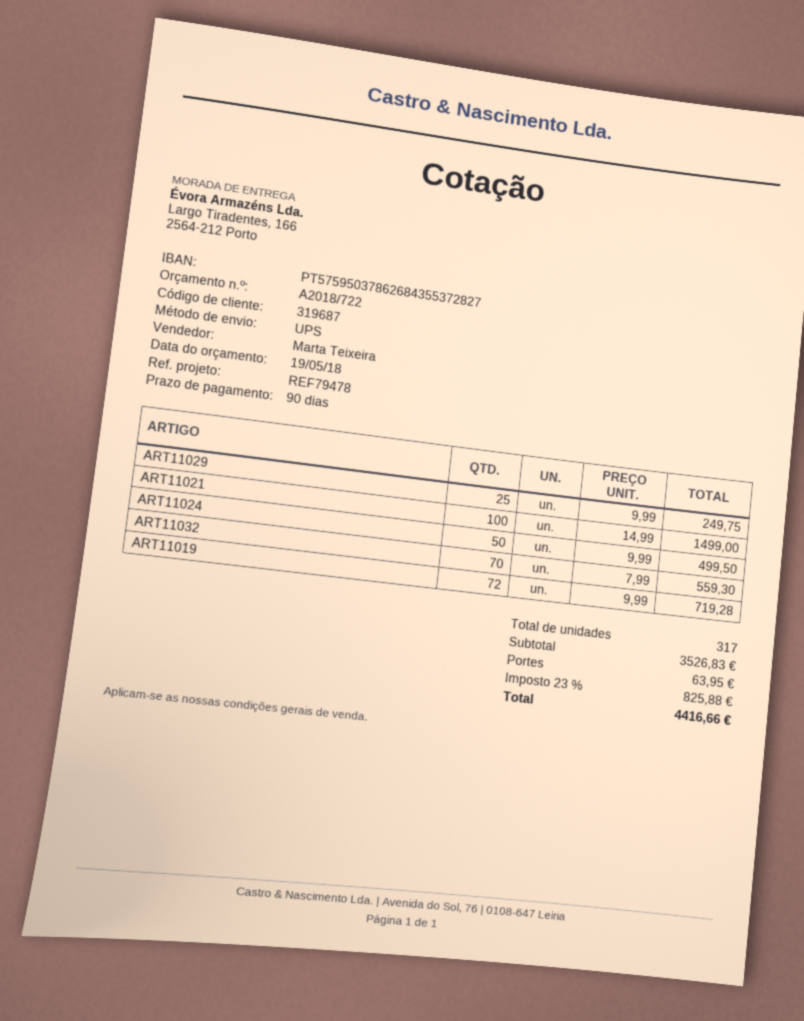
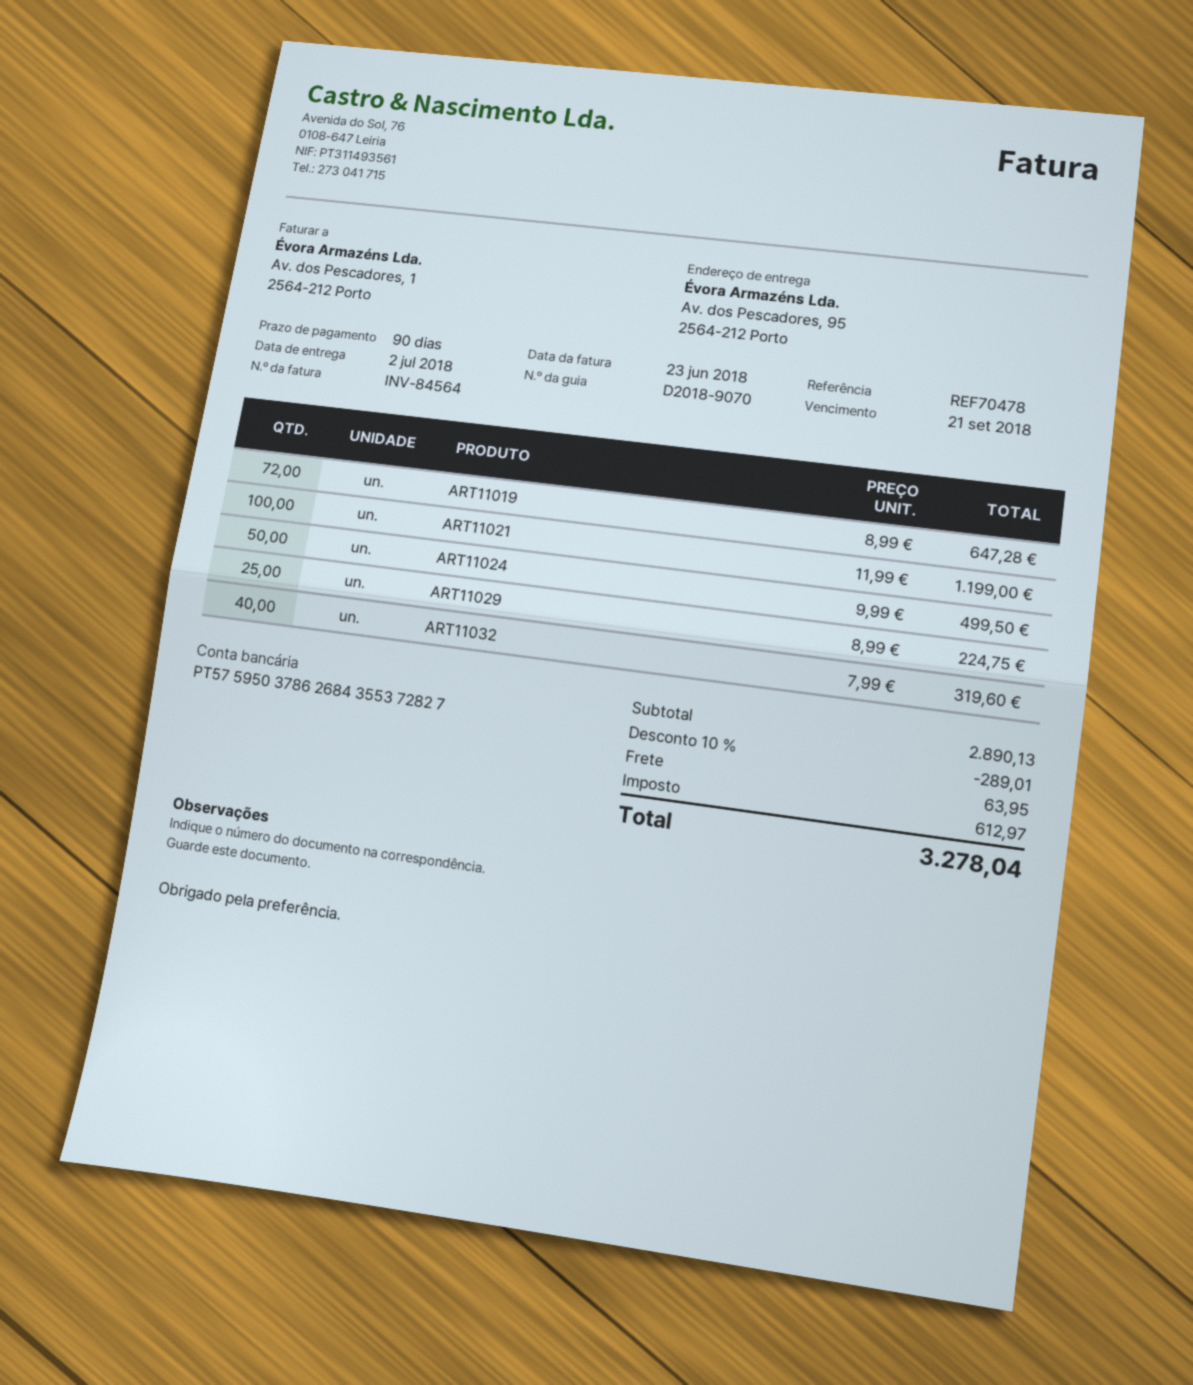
reference: REF79478 -> REF70478
ship to: Largo Tiradentes, 166, 2564-212 Porto -> Av. dos Pescadores, 95, 2564-212 Porto
ART11029: 25 x 9.99 = 249.75 -> 25 x 8.99 = 224.75
ART11021: 100 x 14.99 = 1499.00 -> 100 x 11.99 = 1199.00
ART11032: 70 x 7.99 = 559.30 -> 40 x 7.99 = 319.60
ART11019: 72 x 9.99 = 719.28 -> 72 x 8.99 = 647.28
subtotal: 3526.83 -> 2890.13
discount: none -> 10% = 289.01
tax: 825.88 -> 612.97
total: 4416.66 -> 3278.04

